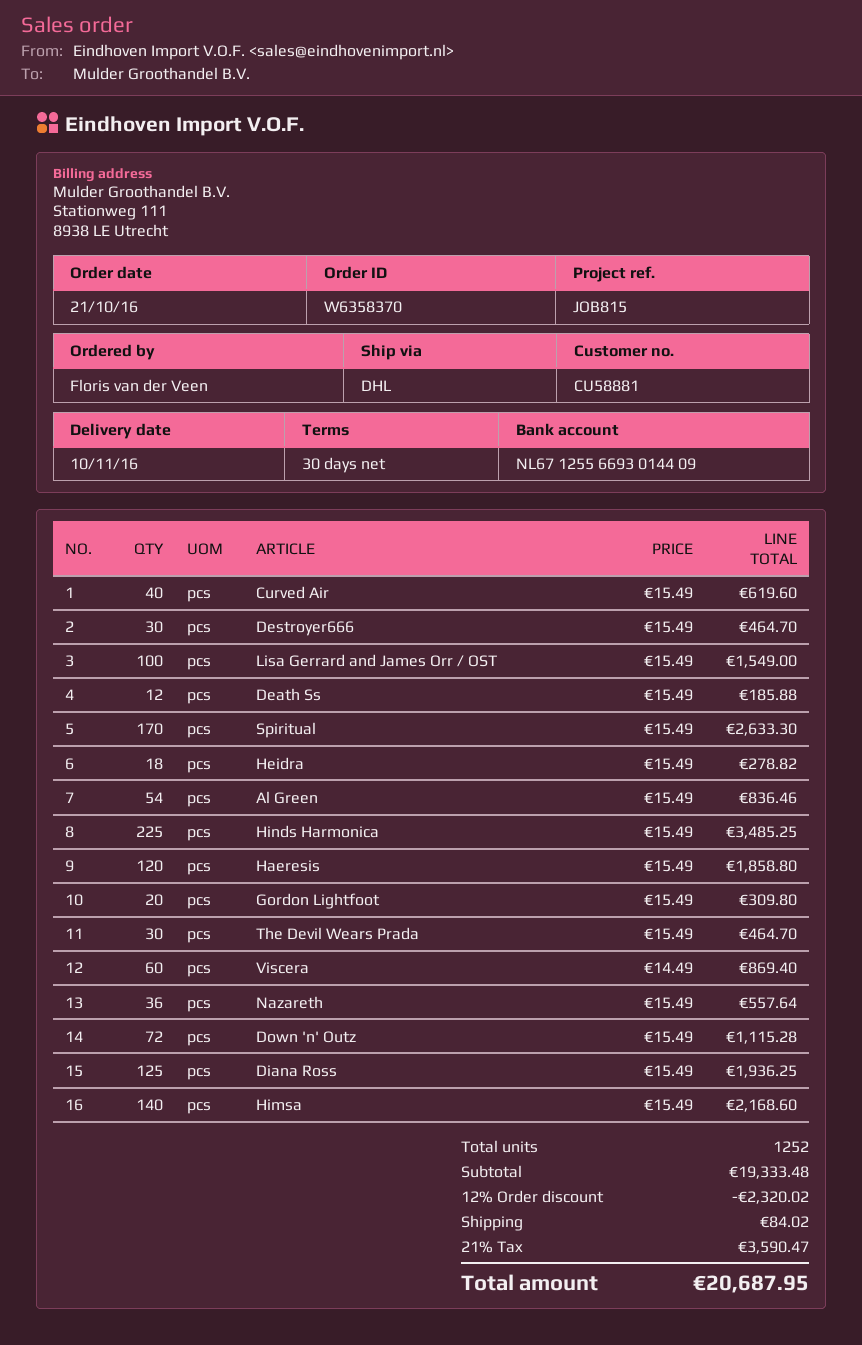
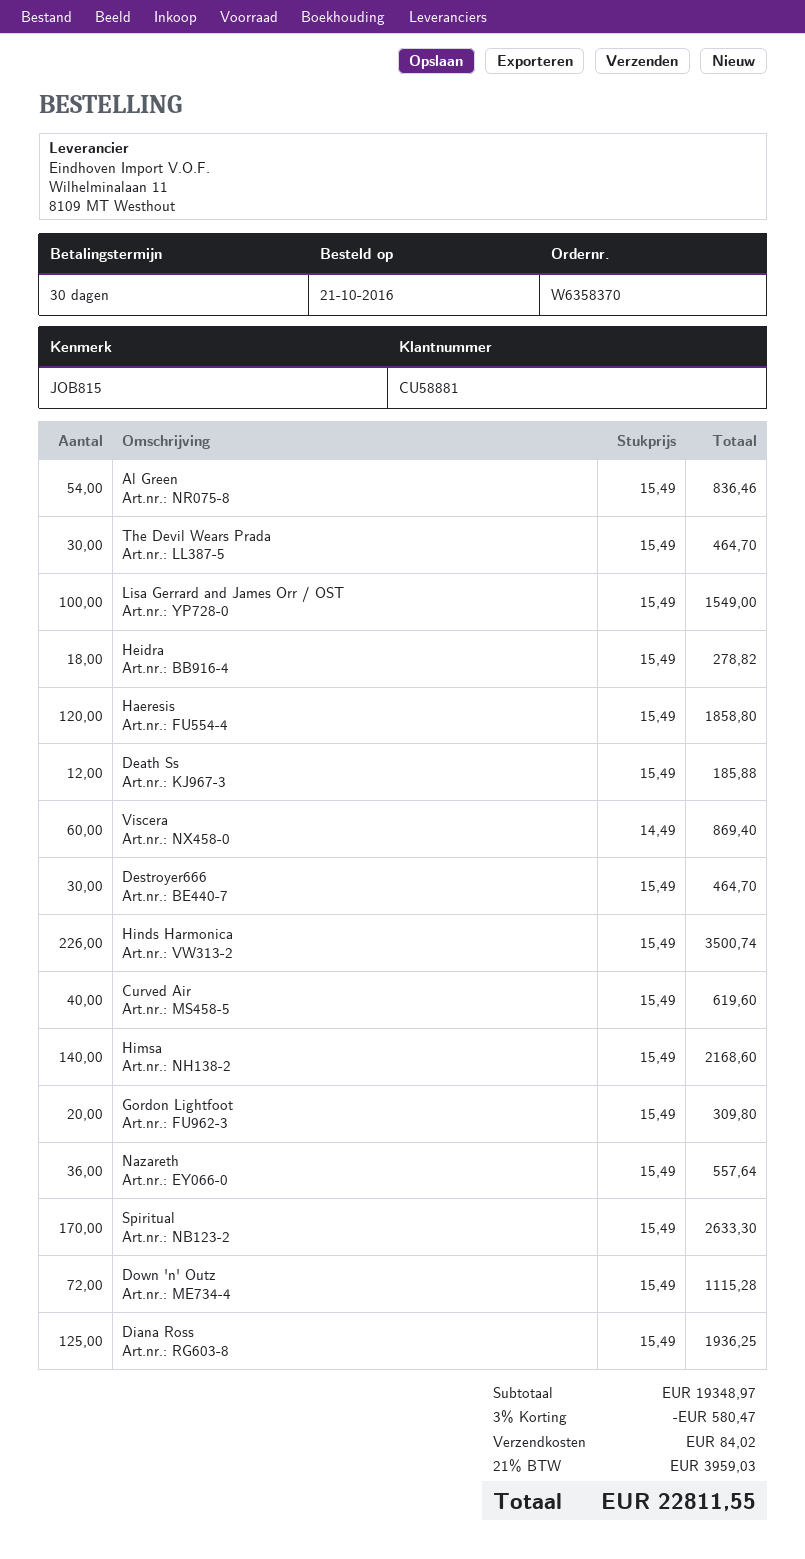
Hinds Harmonica: 225 x 15.49 = 3485.25 -> 226 x 15.49 = 3500.74
subtotal: 19333.48 -> 19348.97
discount: 12% = 2320.02 -> 3% = 580.47
tax: 21% = 3590.47 -> 21% = 3959.03
total: 20687.95 -> 22811.55

